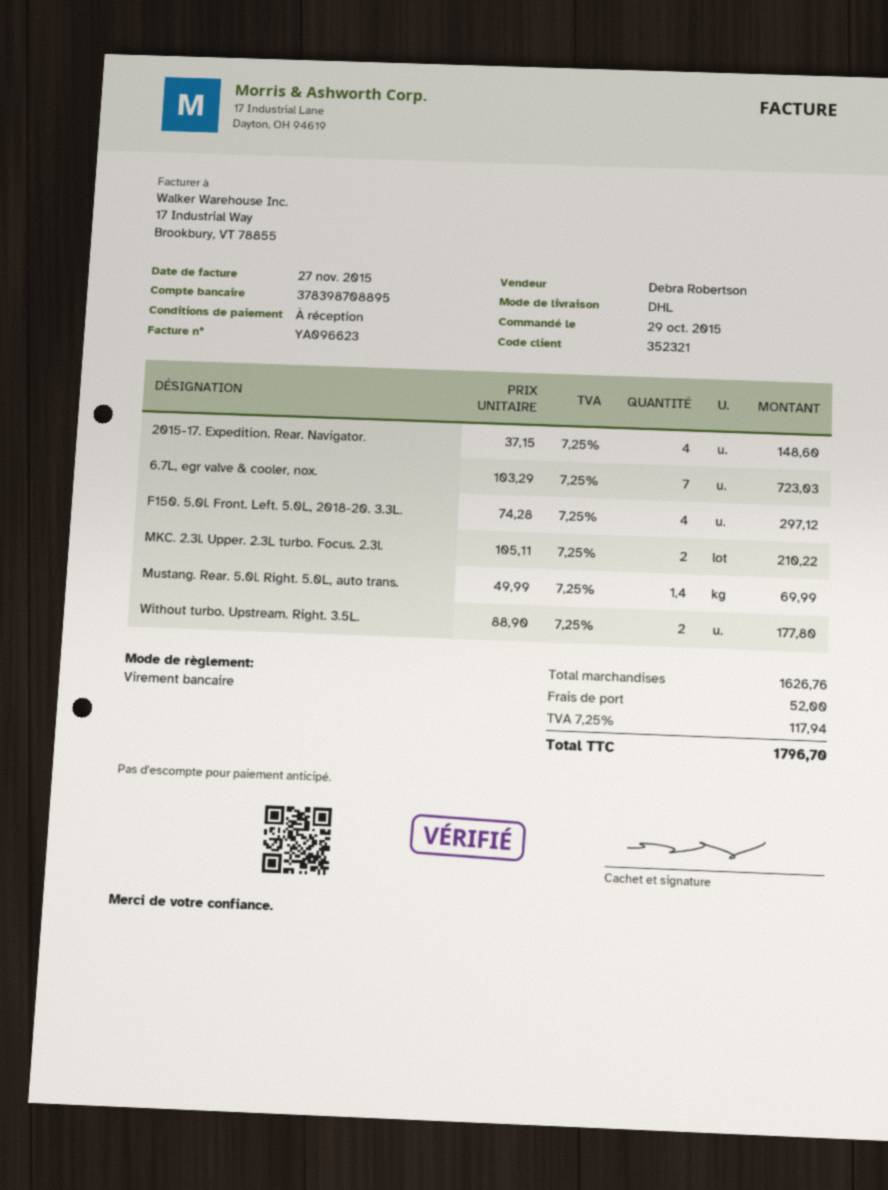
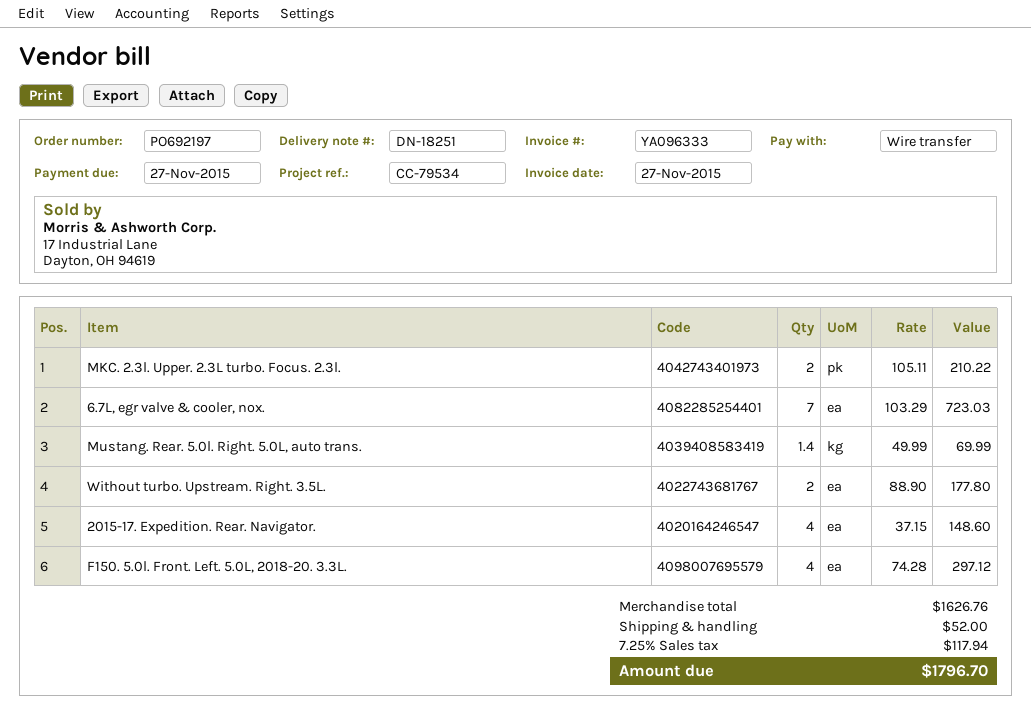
invoice number: YA096623 -> YA096333

